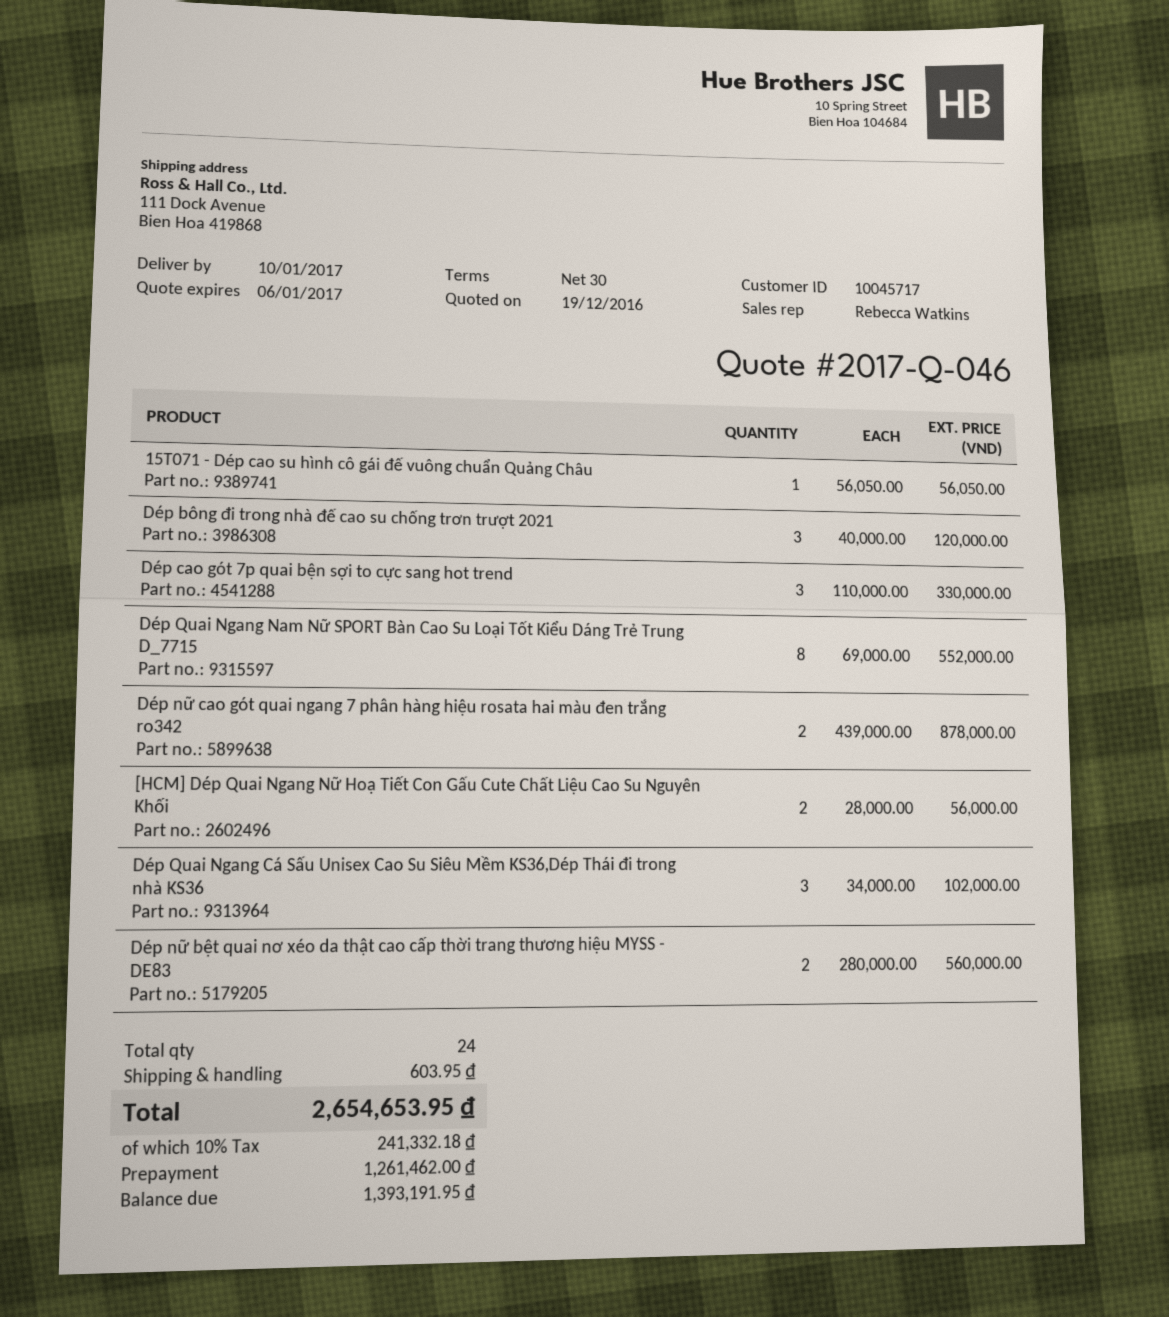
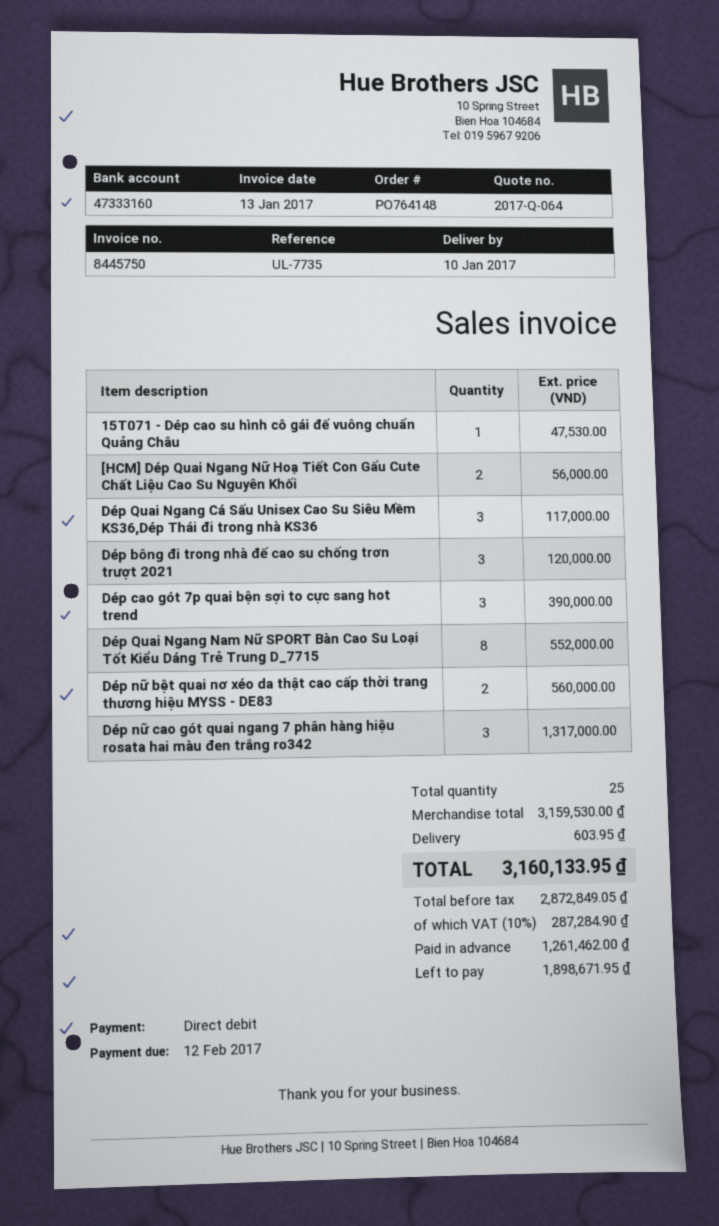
quote number: 2017-Q-046 -> 2017-Q-064
15T071 - Dép cao su hình cô gái đế vuông chuẩn Quảng Châu: 1 for 56050.00 -> 1 for 47530.00
Dép cao gót 7p quai bện sợi to cực sang hot trend: 3 for 330000.00 -> 3 for 390000.00
Dép nữ cao gót quai ngang 7 phân hàng hiệu rosata hai màu đen trắng ro342: 2 for 878000.00 -> 3 for 1317000.00
Dép Quai Ngang Cá Sấu Unisex Cao Su Siêu Mềm KS36,Dép Thái đi trong nhà KS36: 3 for 102000.00 -> 3 for 117000.00
total quantity: 24 -> 25
tax: 10% = 241332.18 -> 10% = 287284.90
total: 2654653.95 -> 3160133.95
balance: 1393191.95 -> 1898671.95

